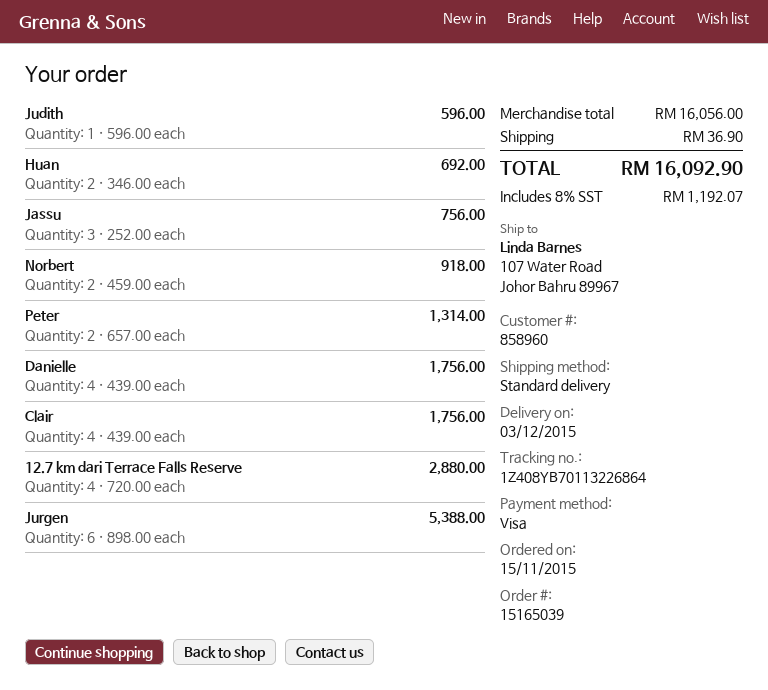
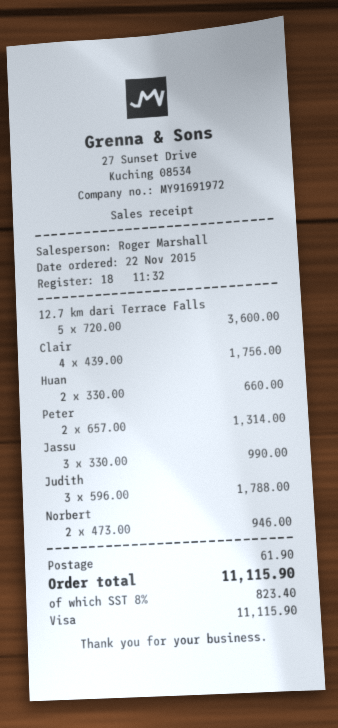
order date: 2015-11-15 -> 2015-11-22
Judith: 1 x 596.00 = 596.00 -> 3 x 596.00 = 1788.00
Huan: 2 x 346.00 = 692.00 -> 2 x 330.00 = 660.00
Jassu: 3 x 252.00 = 756.00 -> 3 x 330.00 = 990.00
Norbert: 2 x 459.00 = 918.00 -> 2 x 473.00 = 946.00
Danielle: 4 x 439.00 = 1756.00 -> none
12.7 km dari Terrace Falls Reserve: 4 x 720.00 = 2880.00 -> 5 x 720.00 = 3600.00
Jurgen: 6 x 898.00 = 5388.00 -> none
shipping: 36.90 -> 61.90
tax: 8% = 1192.07 -> 8% = 823.40
total: 16092.90 -> 11115.90

